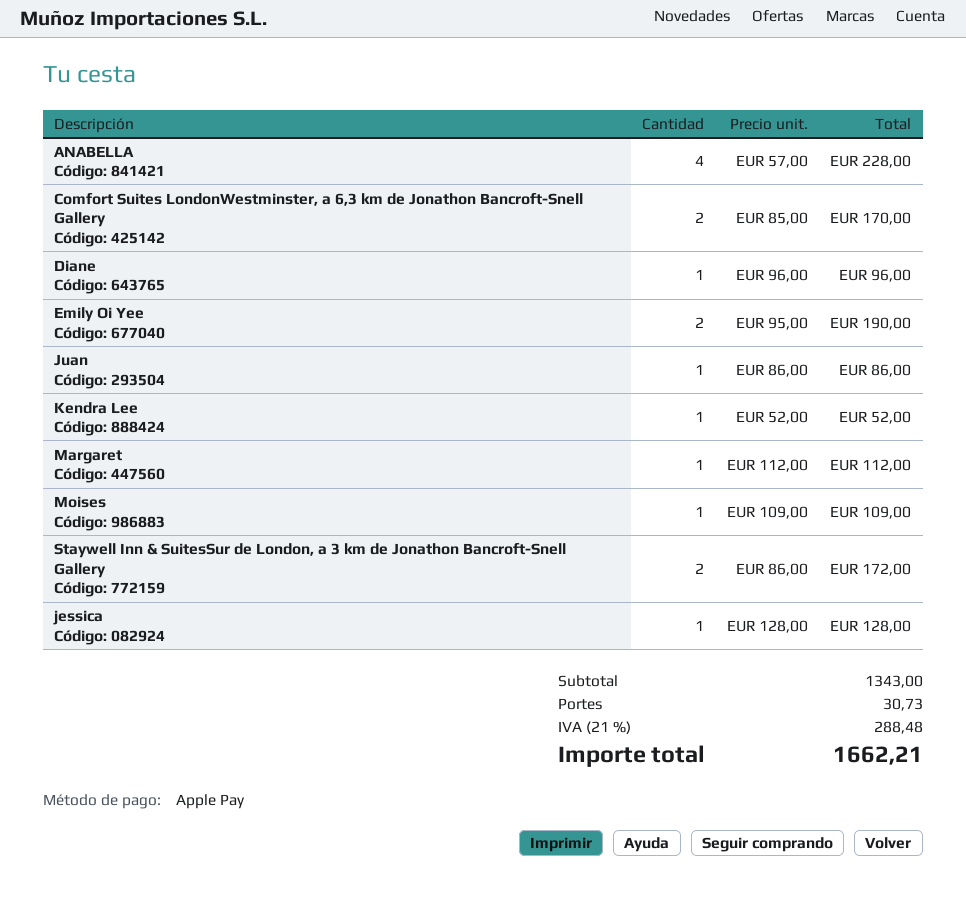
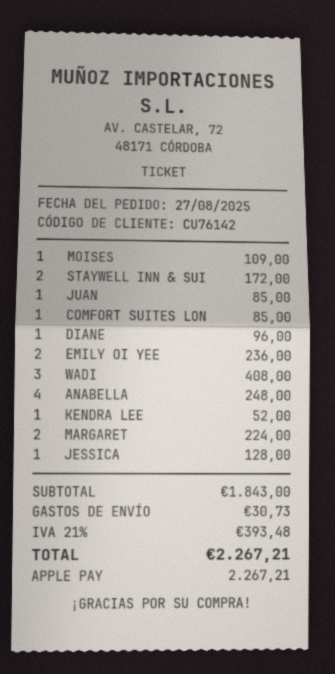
ANABELLA: 4 for 228.00 -> 4 for 248.00
Comfort Suites LondonWestminster, a 6,3 km de Jonathon Bancroft-Snell Gallery: 2 for 170.00 -> 1 for 85.00
Emily Oi Yee: 2 for 190.00 -> 2 for 236.00
Juan: 1 for 86.00 -> 1 for 85.00
Margaret: 1 for 112.00 -> 2 for 224.00
WADI: none -> 3 for 408.00
subtotal: 1343.00 -> 1843.00
tax: 21% = 288.48 -> 21% = 393.48
total: 1662.21 -> 2267.21

